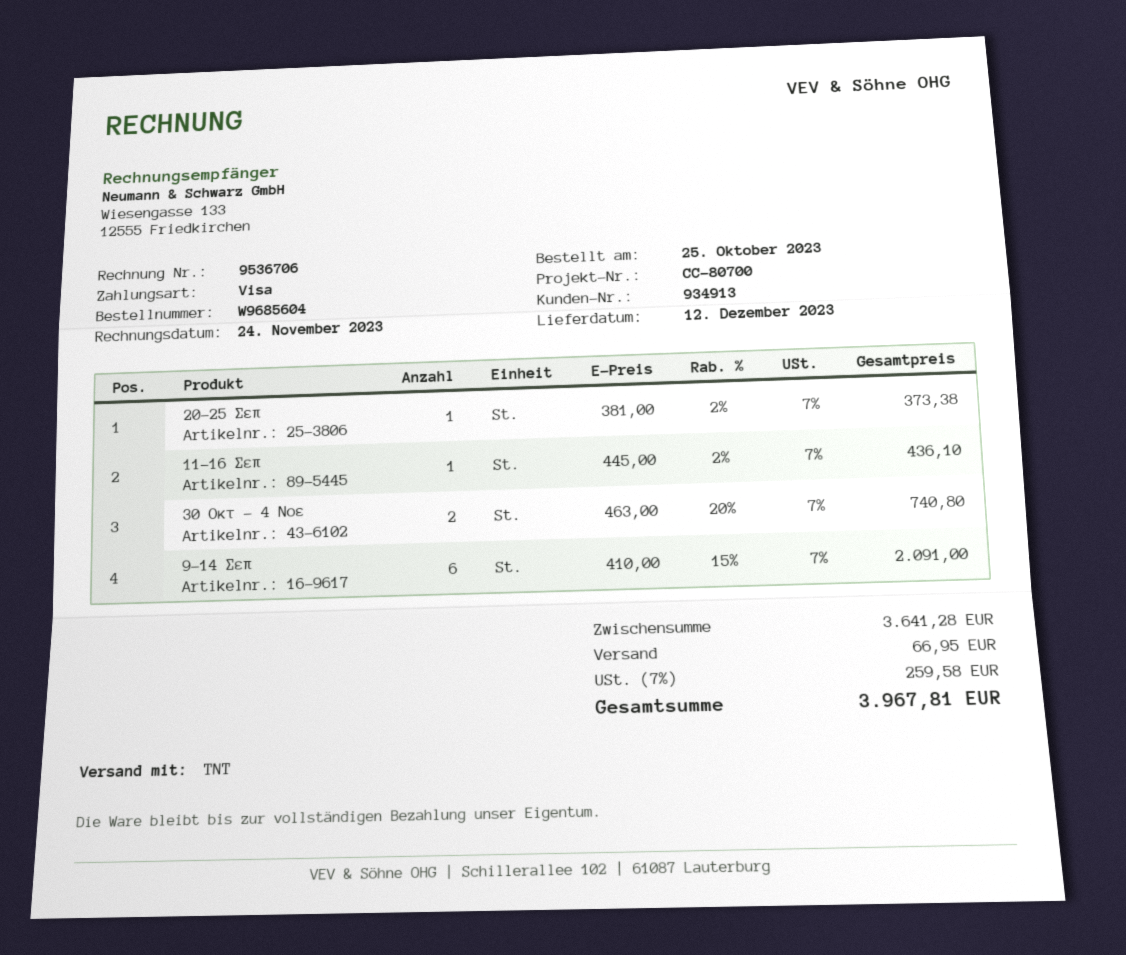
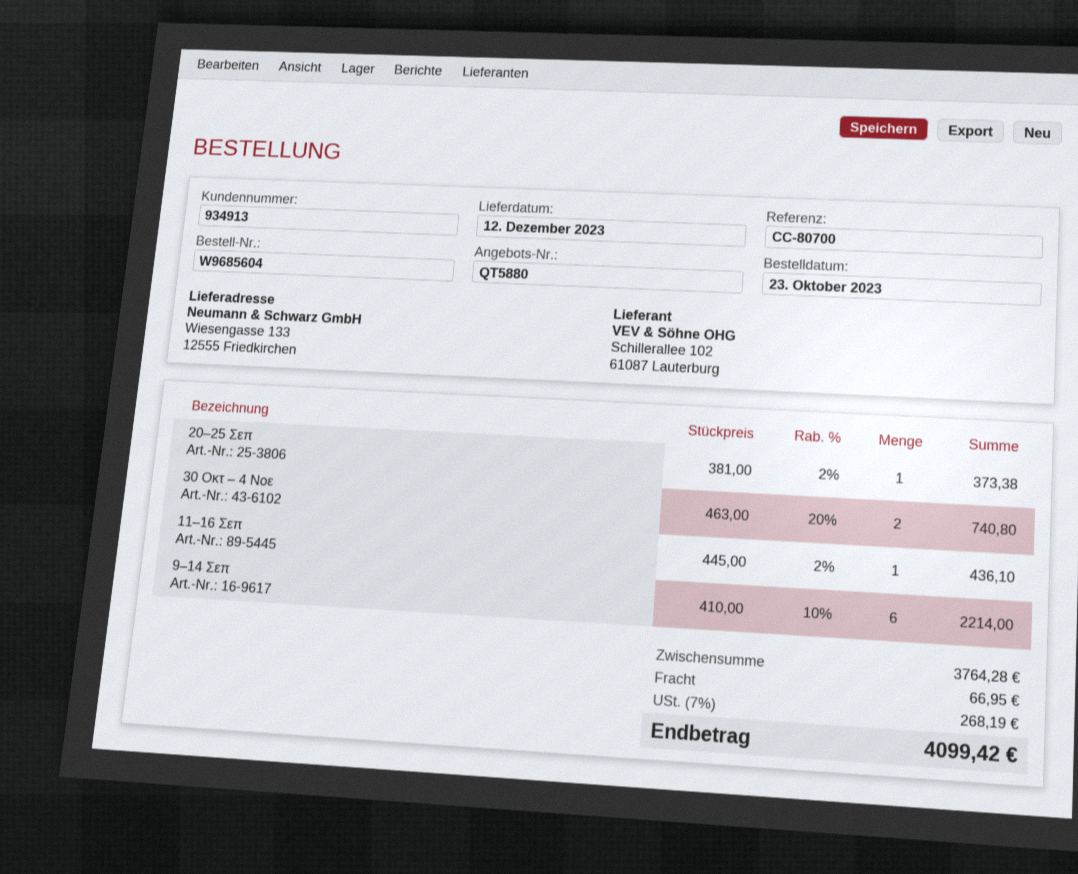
order date: 2023-10-25 -> 2023-10-23
9–14 Σεπ: 6 x 410.00 - 15% = 2091.00 -> 6 x 410.00 - 10% = 2214.00
subtotal: 3641.28 -> 3764.28
tax: 7% = 259.58 -> 7% = 268.19
total: 3967.81 -> 4099.42

